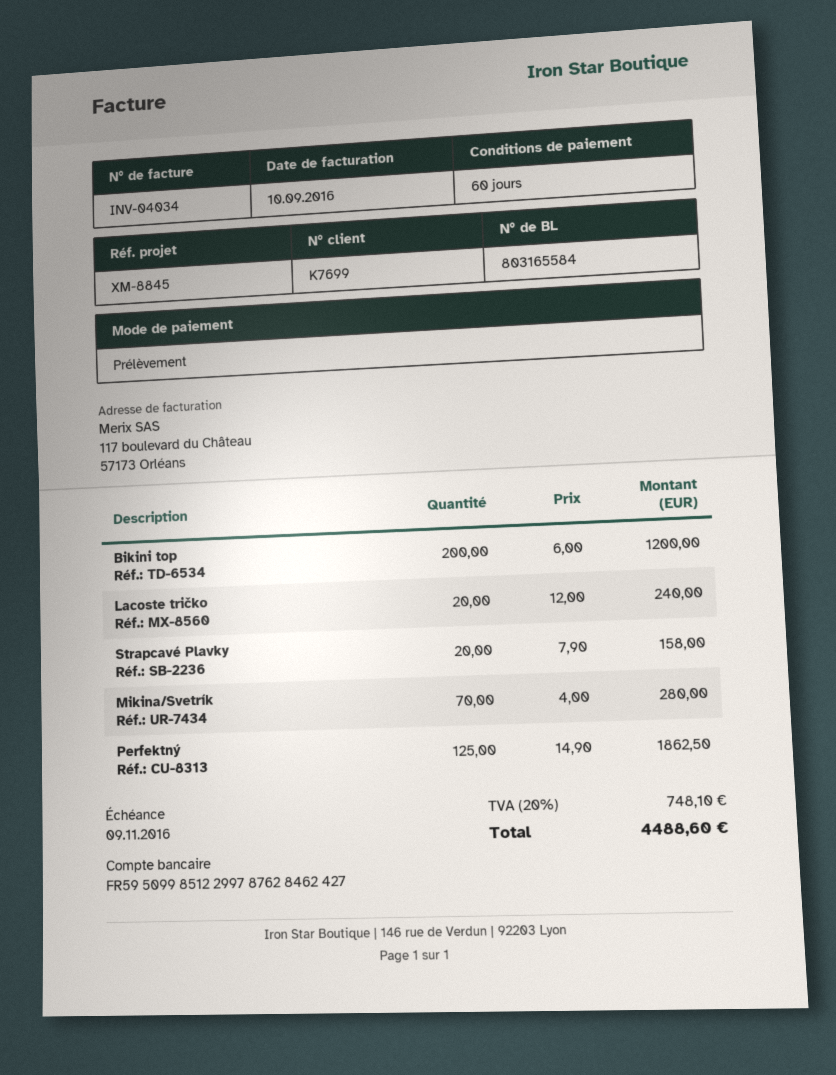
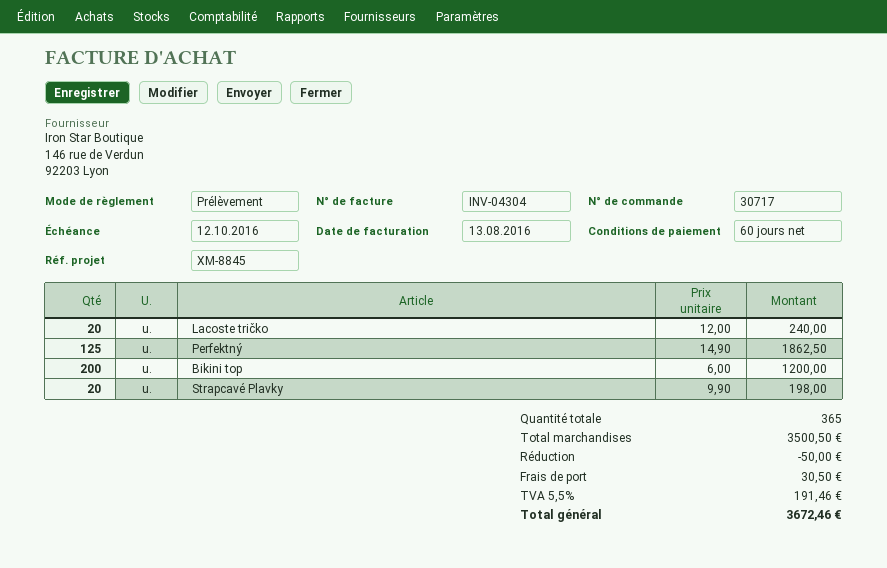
invoice number: INV-04034 -> INV-04304
invoice date: 2016-09-10 -> 2016-08-13
due date: 2016-11-09 -> 2016-10-12
Strapcavé Plavky: 20 x 7.90 = 158.00 -> 20 x 9.90 = 198.00
Mikina/Svetrík: 70 x 4.00 = 280.00 -> none
discount: none -> 50.00
shipping: none -> 30.50
tax: 20% = 748.10 -> 5.5% = 191.46
total: 4488.60 -> 3672.46

